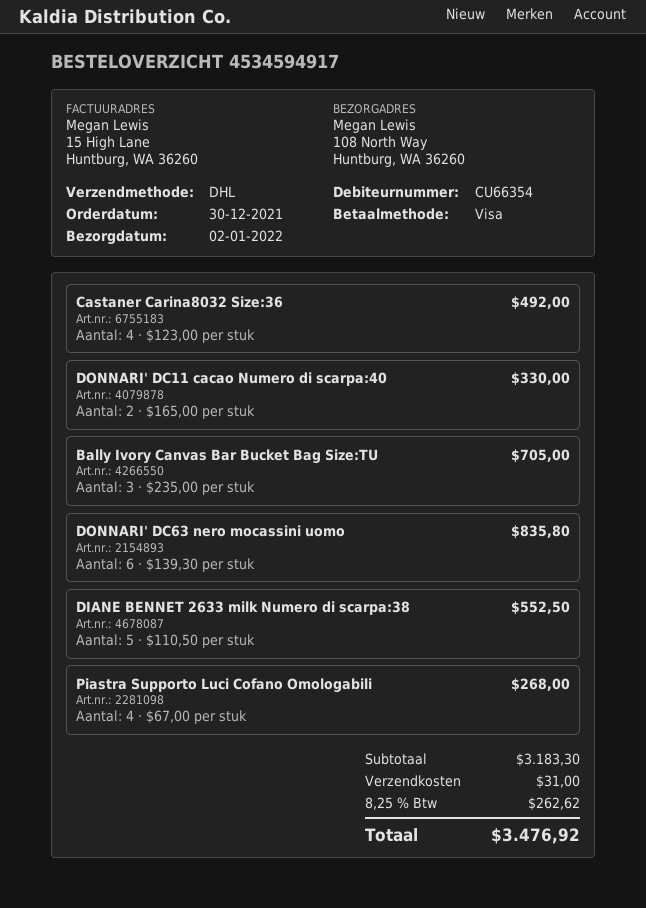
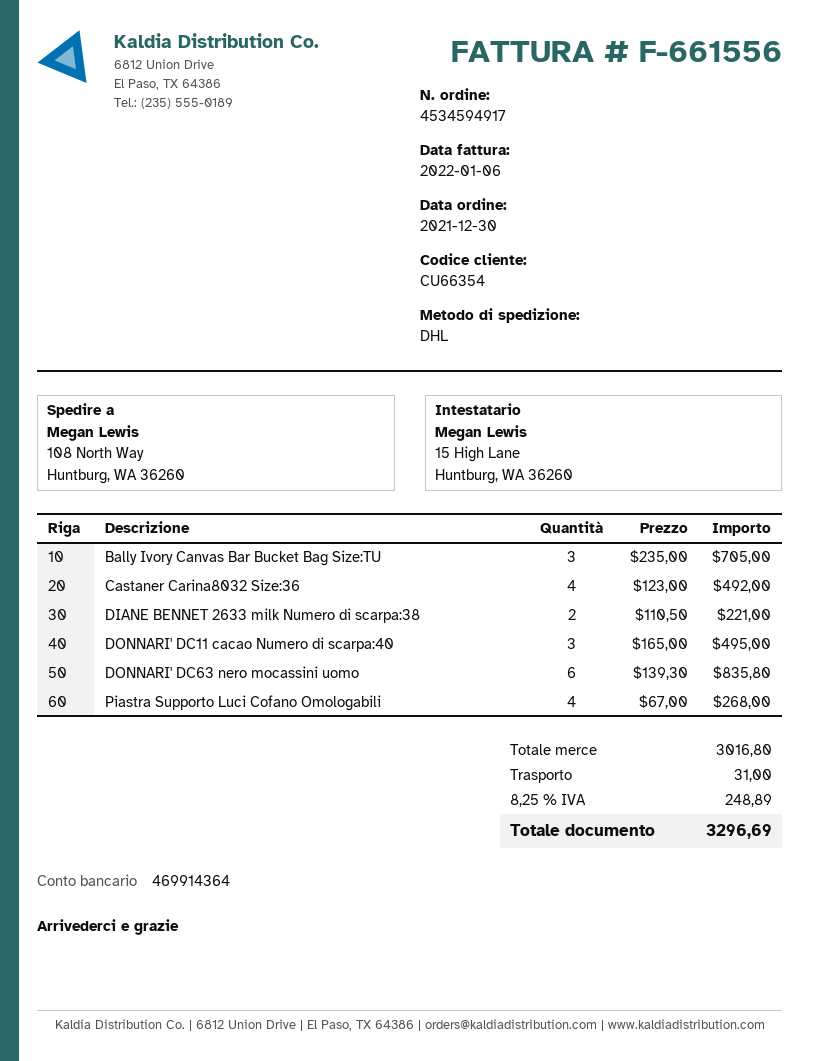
DONNARI' DC11 cacao Numero di scarpa:40: 2 x 165.00 = 330.00 -> 3 x 165.00 = 495.00
DIANE BENNET 2633 milk Numero di scarpa:38: 5 x 110.50 = 552.50 -> 2 x 110.50 = 221.00
subtotal: 3183.30 -> 3016.80
tax: 8.25% = 262.62 -> 8.25% = 248.89
total: 3476.92 -> 3296.69

